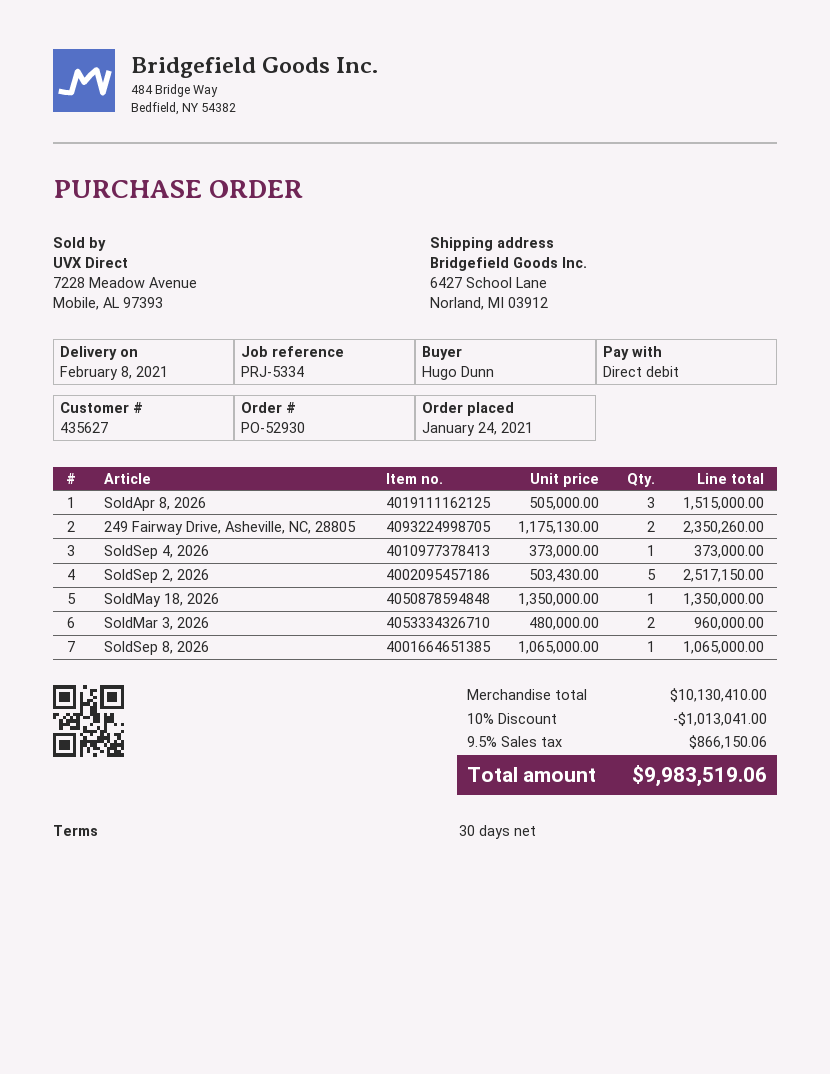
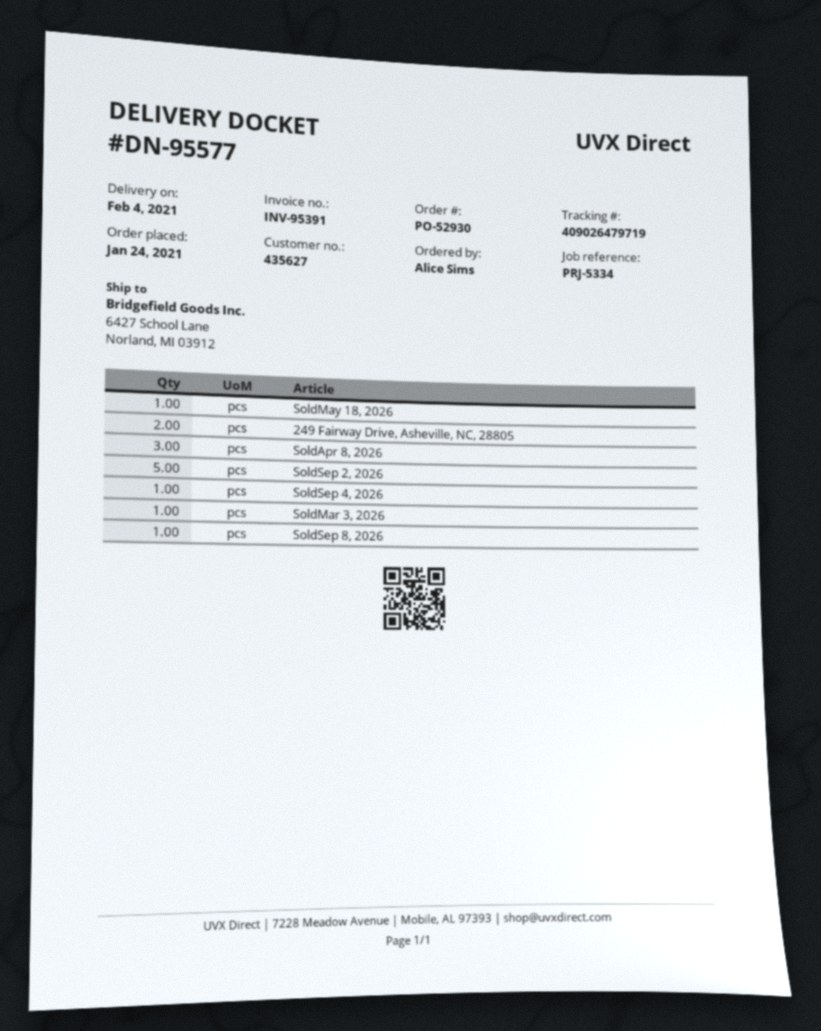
delivery date: 2021-02-08 -> 2021-02-04
ordered by: Hugo Dunn -> Alice Sims
SoldMar 3, 2026: 2 -> 1

